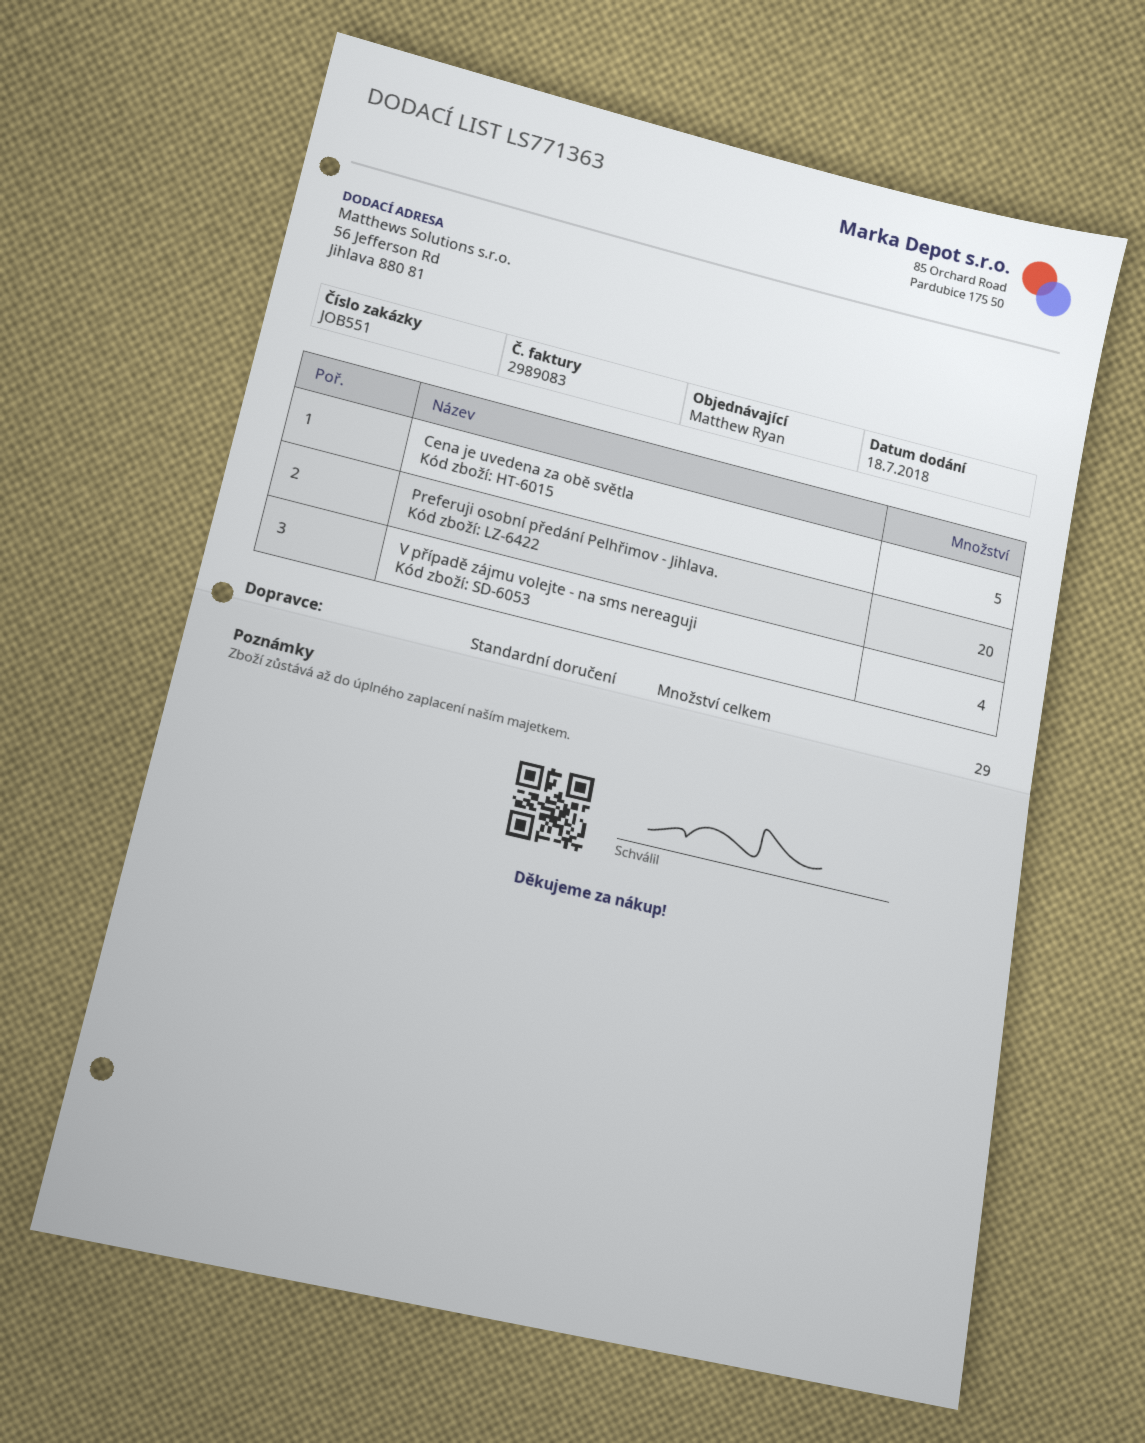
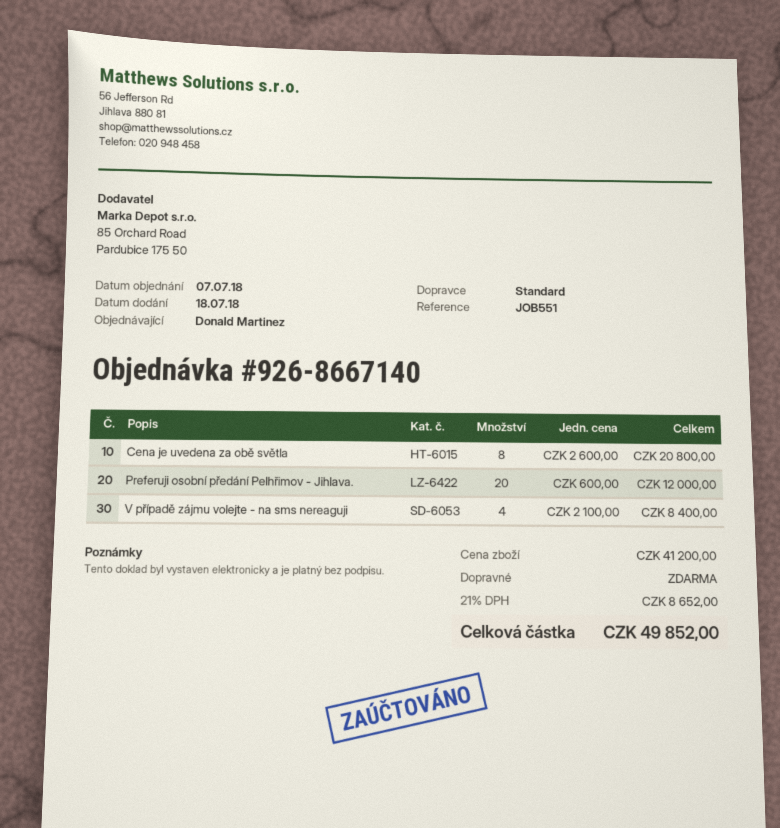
ordered by: Matthew Ryan -> Donald Martinez
Cena je uvedena za obě světla: 5 -> 8

